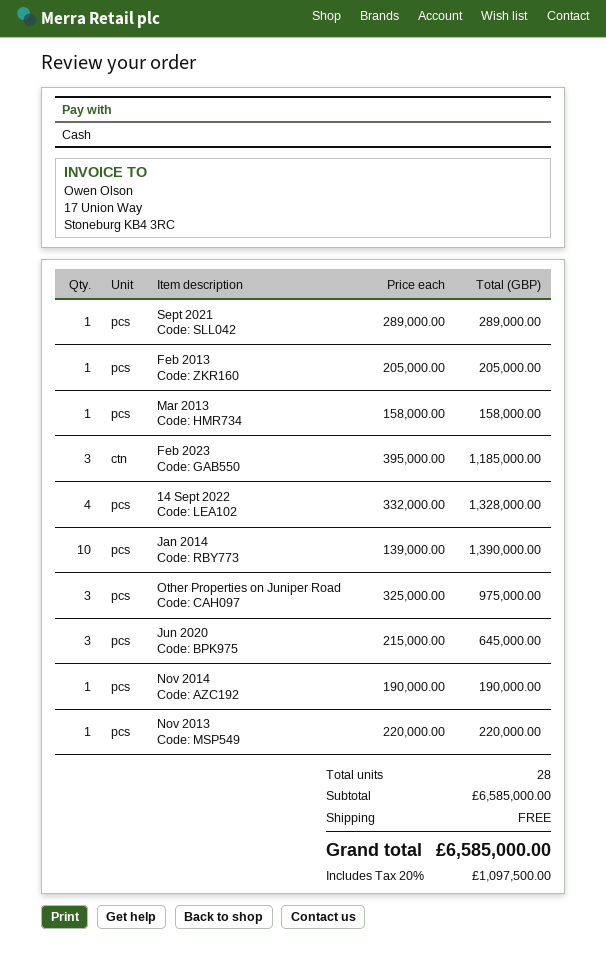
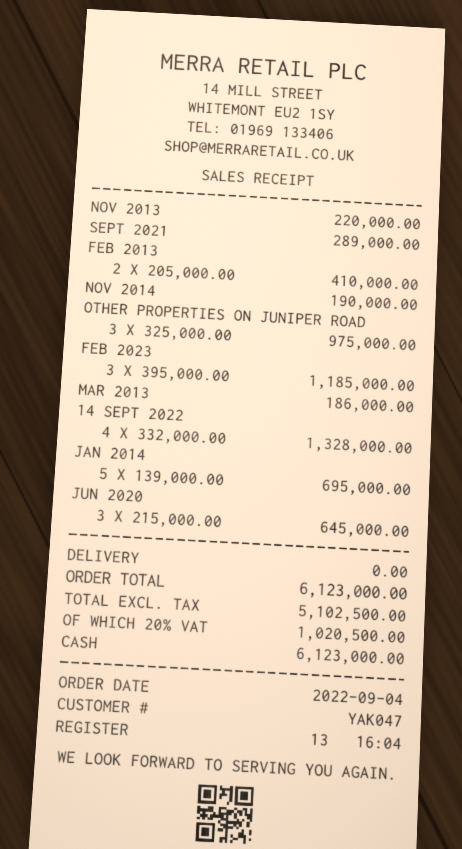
Feb 2013: 1 x 205000.00 = 205000.00 -> 2 x 205000.00 = 410000.00
Mar 2013: 1 x 158000.00 = 158000.00 -> 1 x 186000.00 = 186000.00
Jan 2014: 10 x 139000.00 = 1390000.00 -> 5 x 139000.00 = 695000.00
tax: 20% = 1097500.00 -> 20% = 1020500.00
total: 6585000.00 -> 6123000.00

